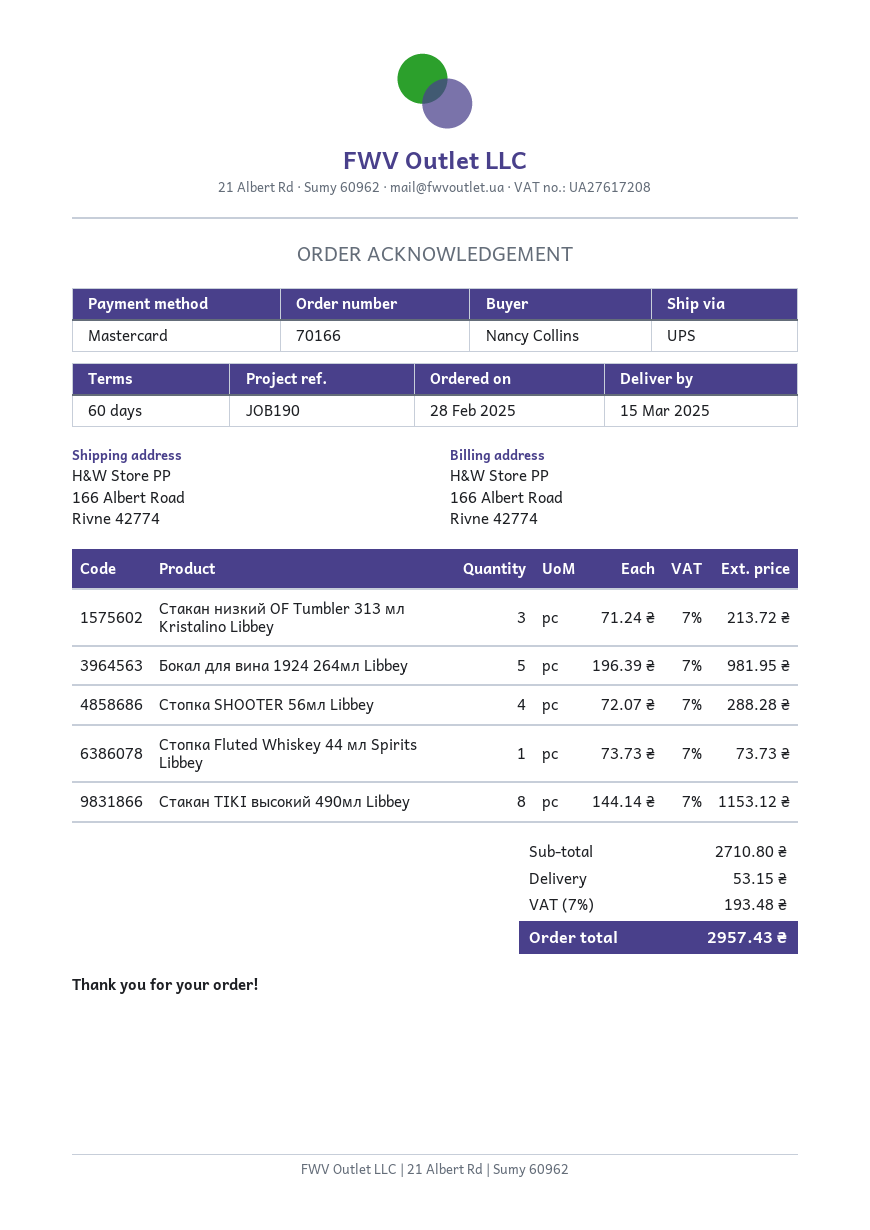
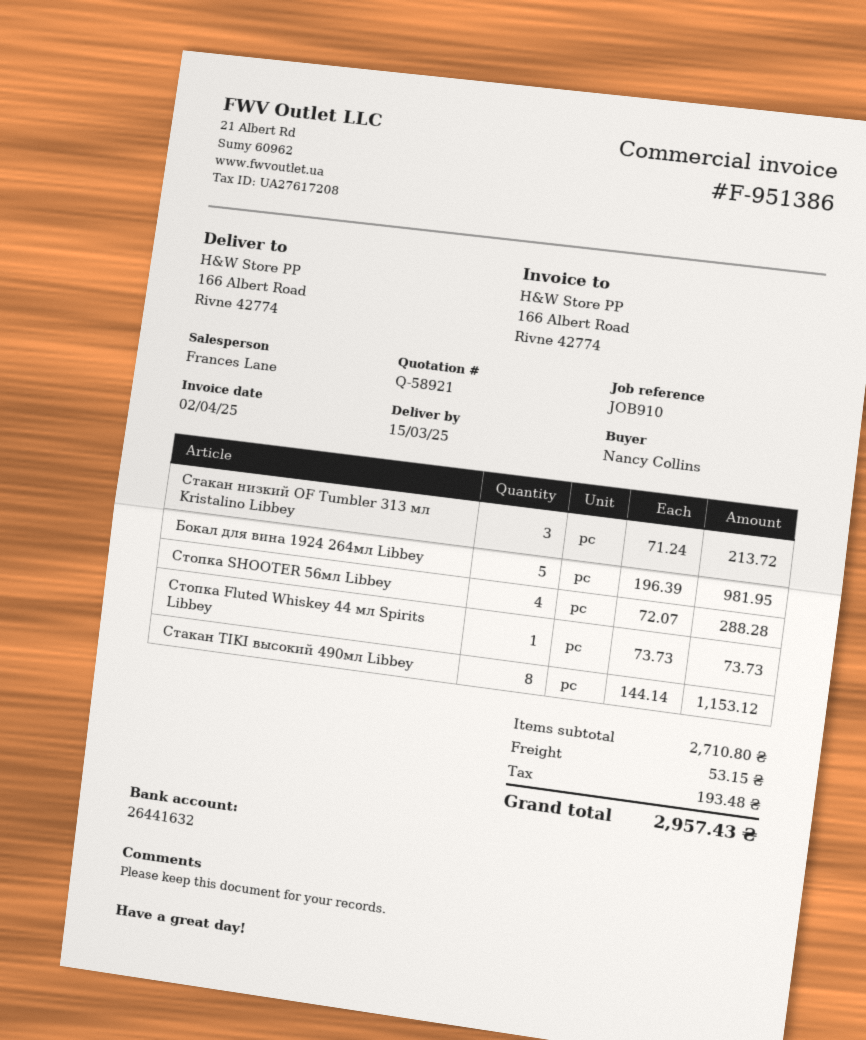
reference: JOB190 -> JOB910

